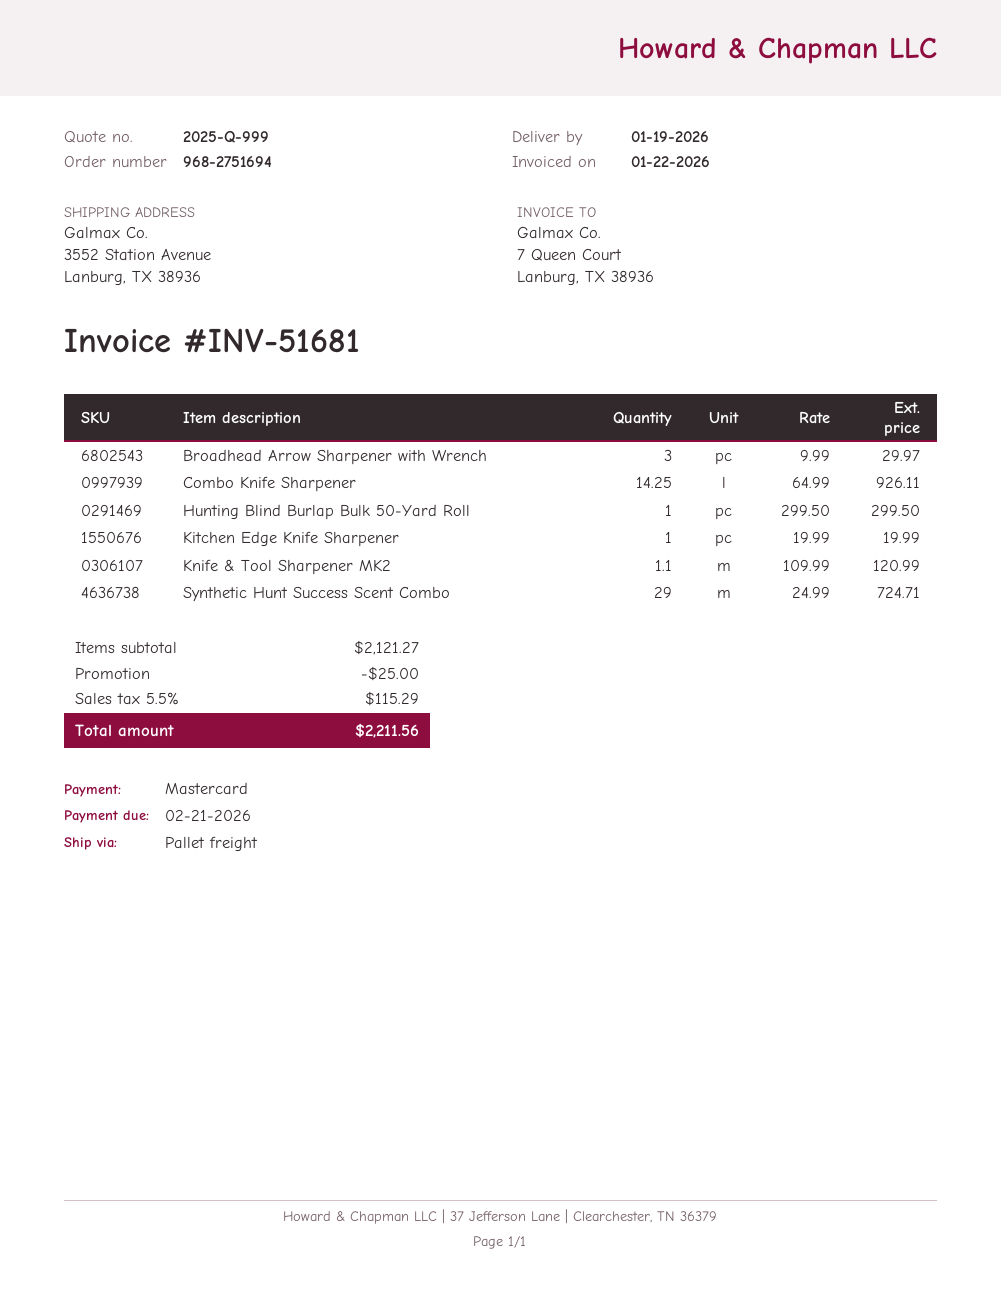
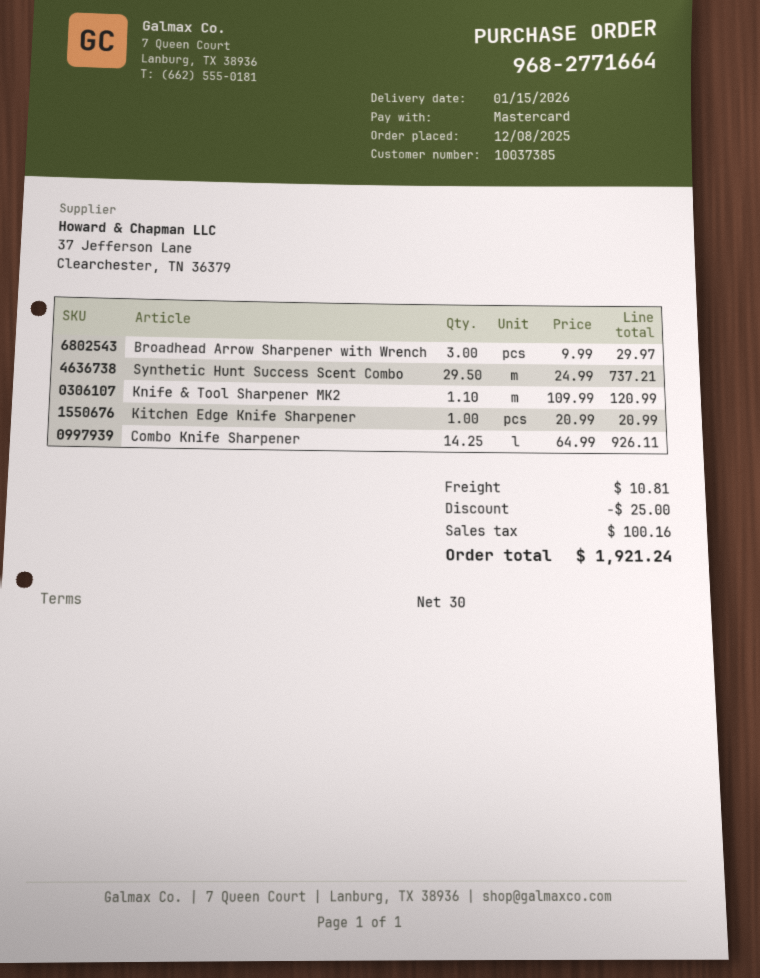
order number: 968-2751694 -> 968-2771664
delivery date: 2026-01-19 -> 2026-01-15
Hunting Blind Burlap Bulk 50-Yard Roll: 1 x 299.50 = 299.50 -> none
Kitchen Edge Knife Sharpener: 1 x 19.99 = 19.99 -> 1 x 20.99 = 20.99
Synthetic Hunt Success Scent Combo: 29 x 24.99 = 724.71 -> 29.5 x 24.99 = 737.21
shipping: none -> 10.81
tax: 115.29 -> 100.16
total: 2211.56 -> 1921.24

